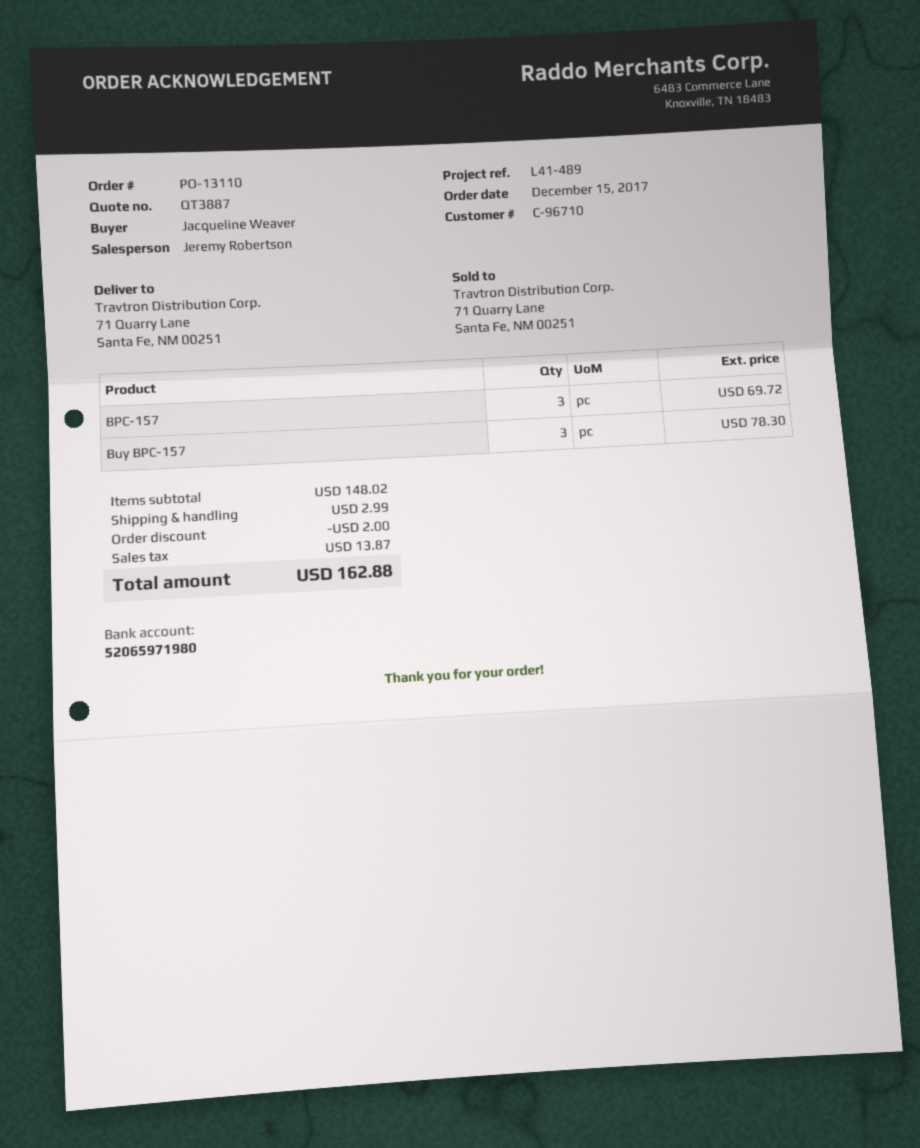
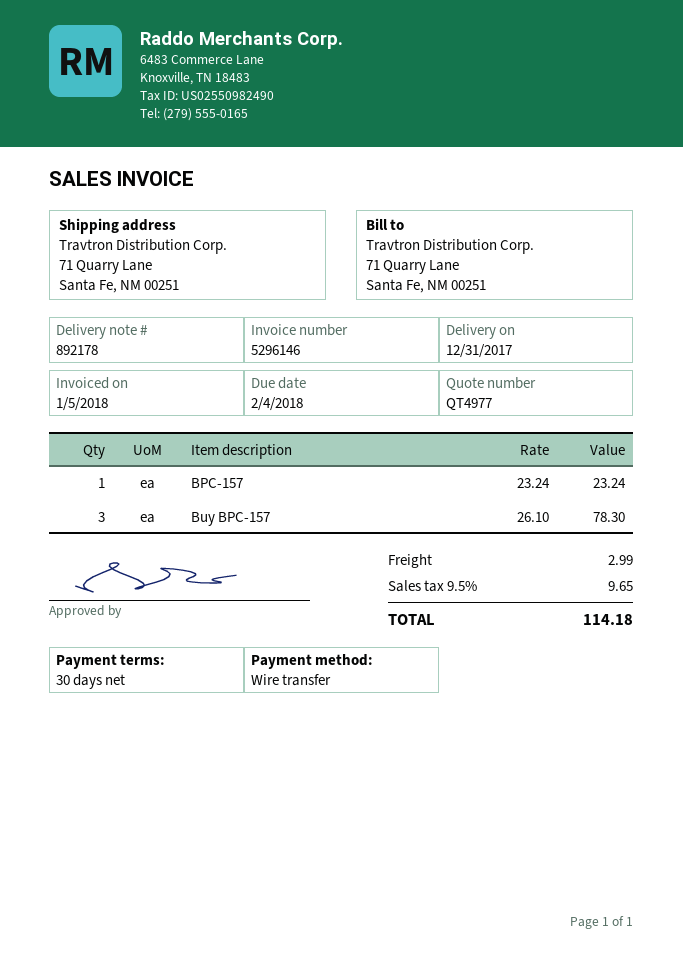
quote number: QT3887 -> QT4977
BPC-157: 3 for 69.72 -> 1 for 23.24
discount: 2.00 -> none
tax: 13.87 -> 9.65
total: 162.88 -> 114.18

